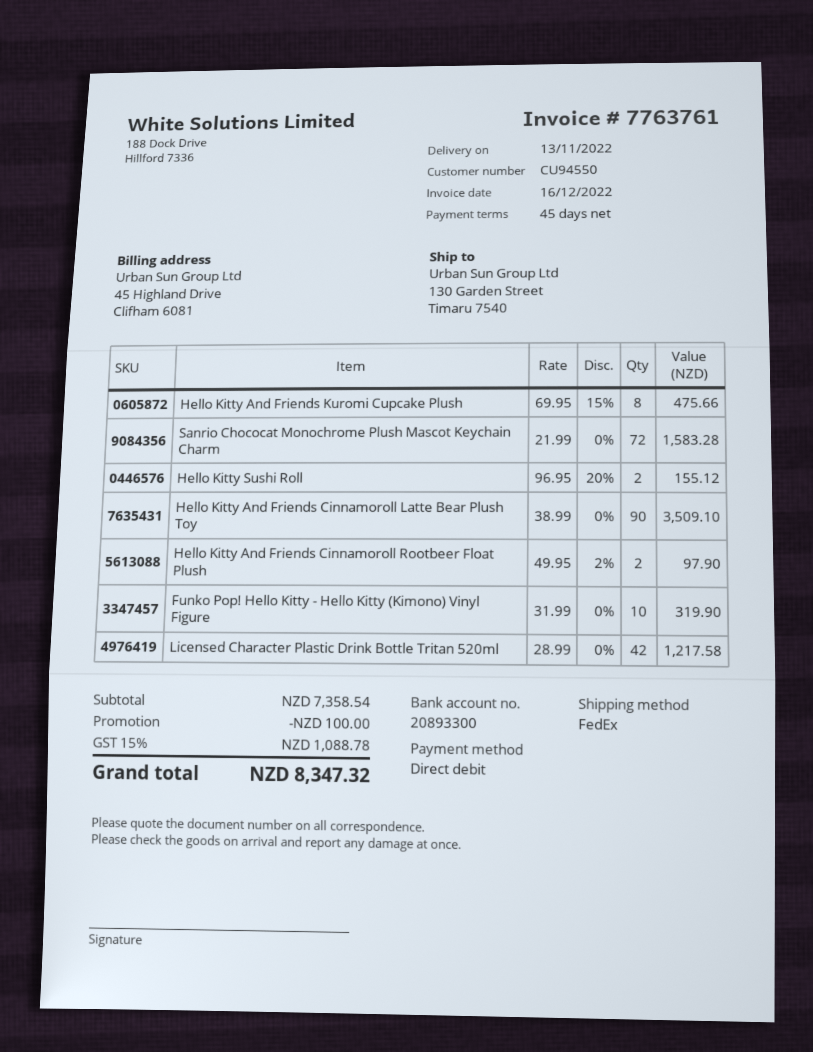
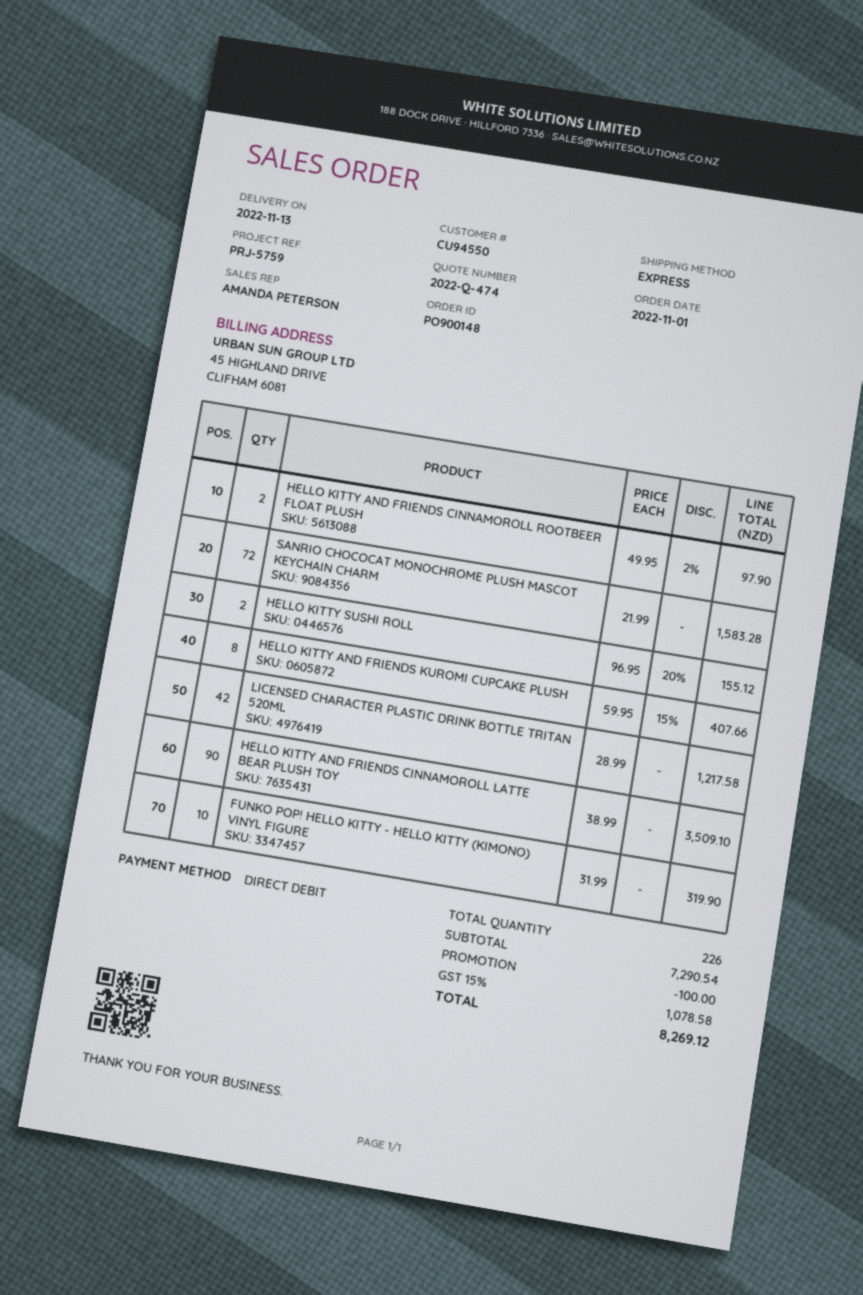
shipping method: FedEx -> express
Hello Kitty And Friends Kuromi Cupcake Plush: 8 x 69.95 - 15% = 475.66 -> 8 x 59.95 - 15% = 407.66
subtotal: 7358.54 -> 7290.54
tax: 15% = 1088.78 -> 15% = 1078.58
total: 8347.32 -> 8269.12

